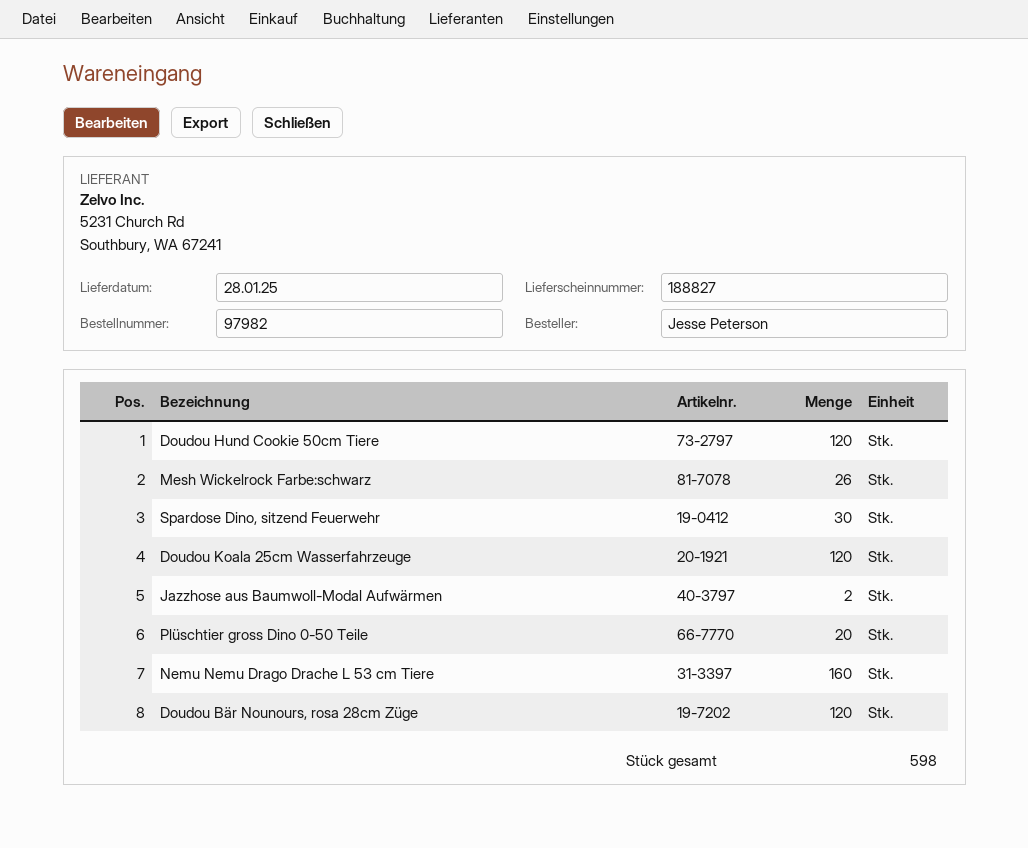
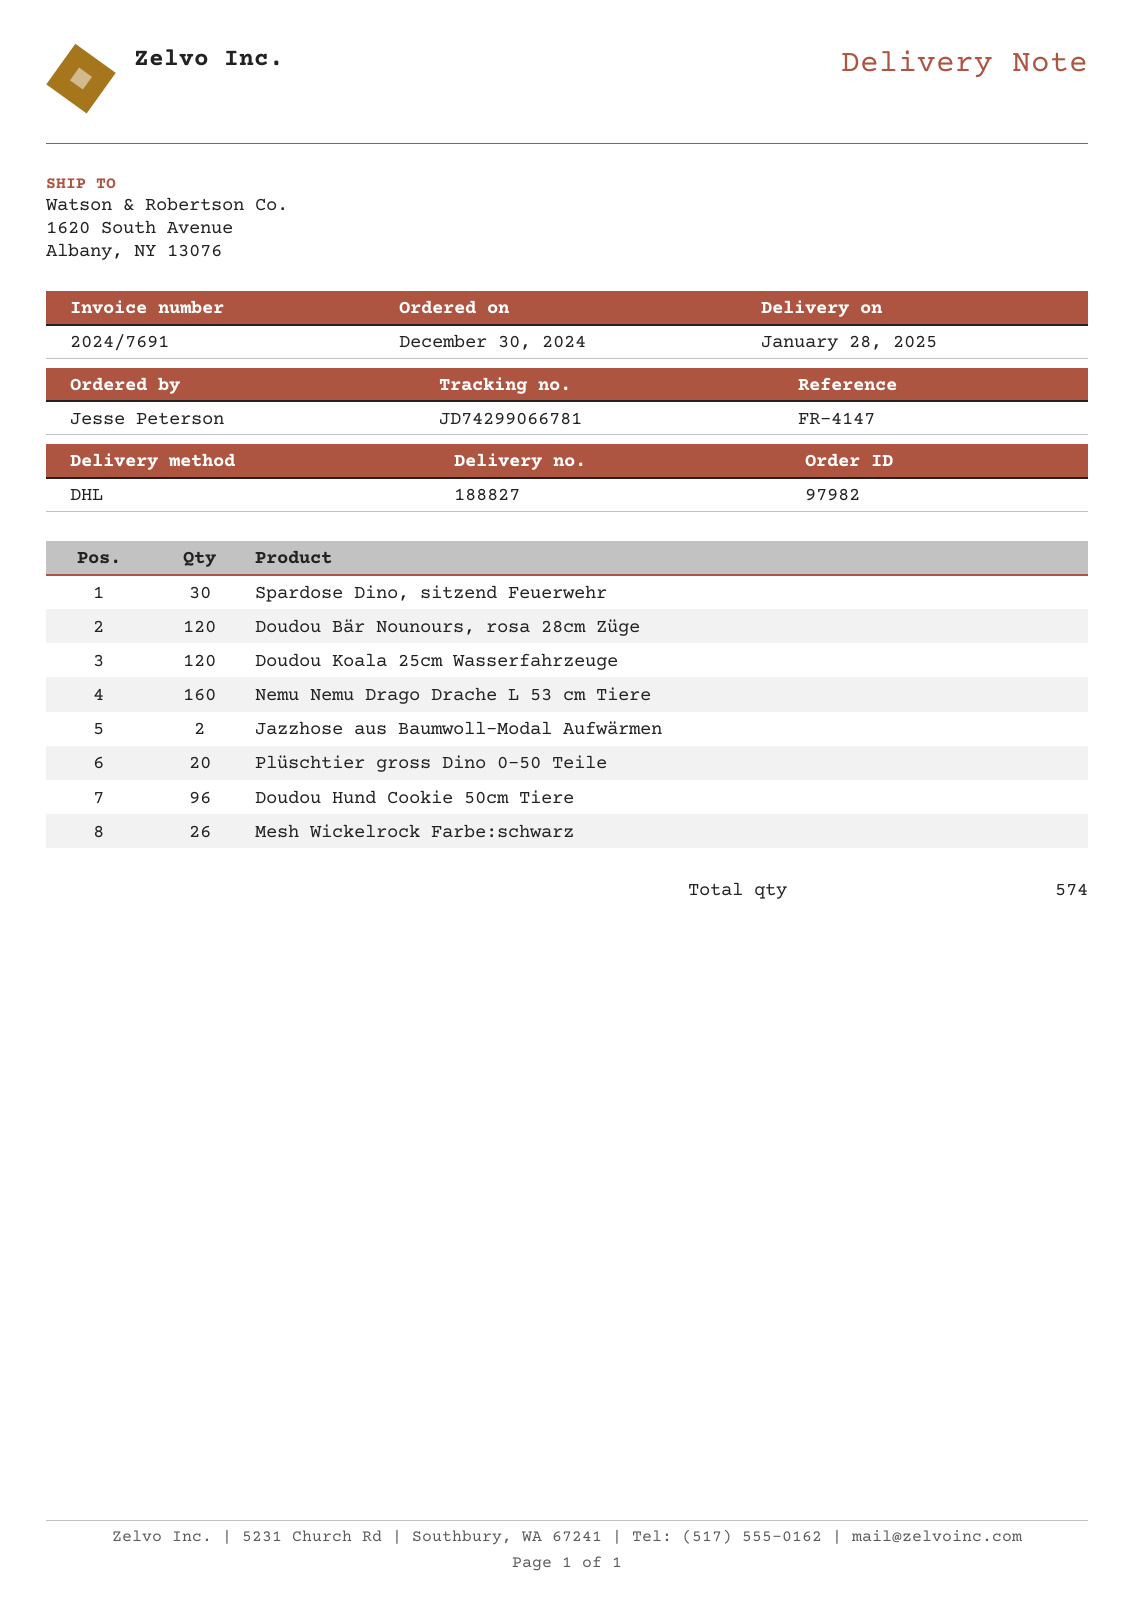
Doudou Hund Cookie 50cm Tiere: 120 -> 96
total quantity: 598 -> 574

